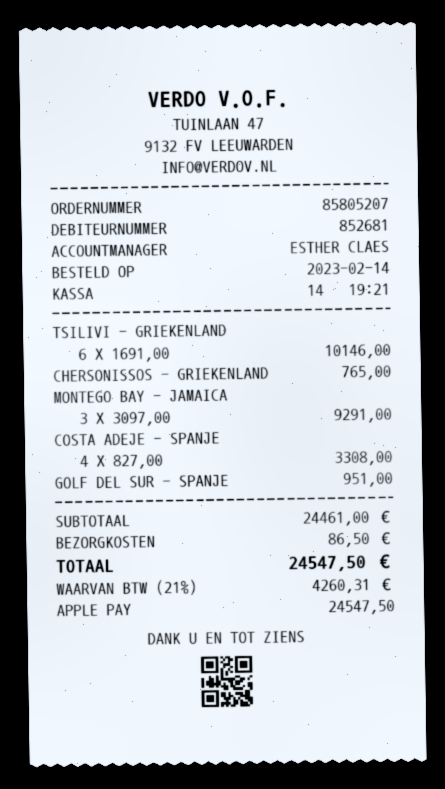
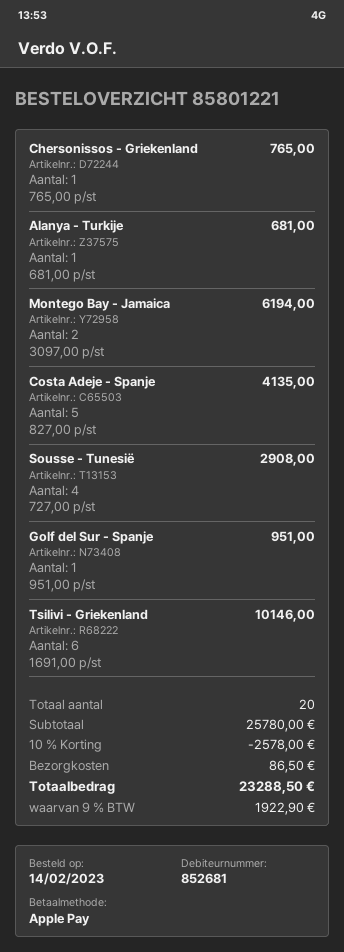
order number: 85805207 -> 85801221
MONTEGO BAY - JAMAICA: 3 x 3097.00 = 9291.00 -> 2 x 3097.00 = 6194.00
COSTA ADEJE - SPANJE: 4 x 827.00 = 3308.00 -> 5 x 827.00 = 4135.00
Alanya - Turkije: none -> 1 x 681.00 = 681.00
Sousse - Tunesië: none -> 4 x 727.00 = 2908.00
subtotal: 24461.00 -> 25780.00
discount: none -> 10% = 2578.00
tax: 21% = 4260.31 -> 9% = 1922.90
total: 24547.50 -> 23288.50

